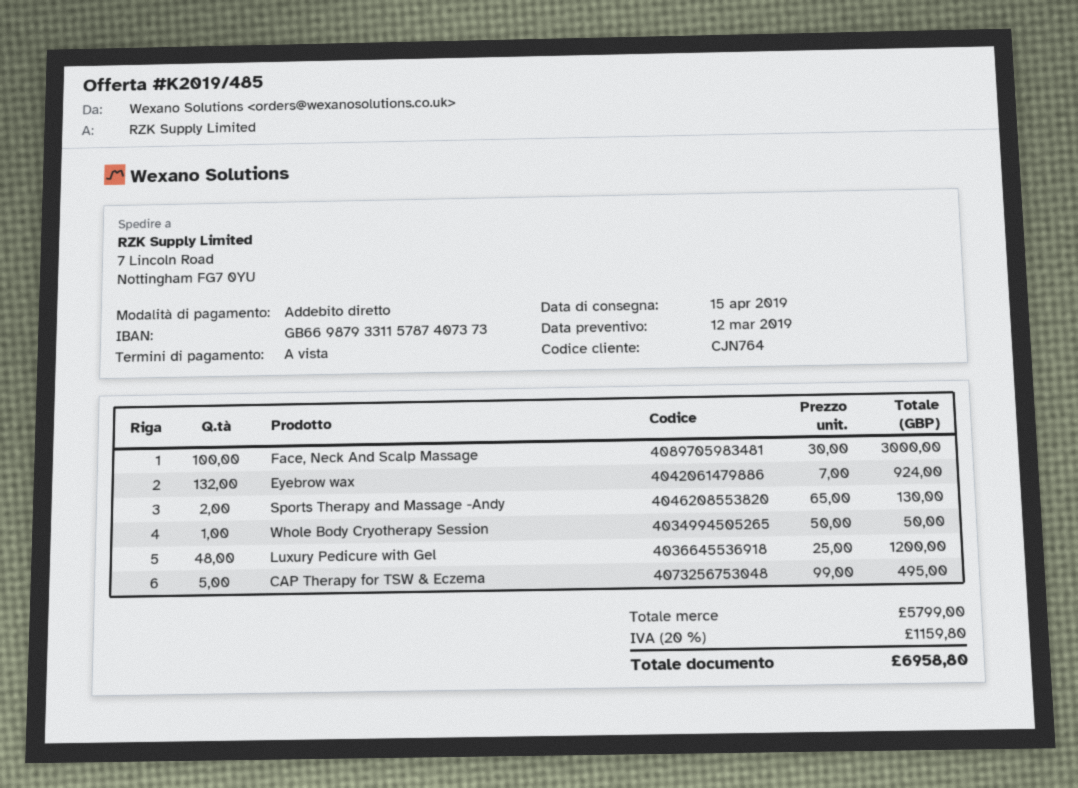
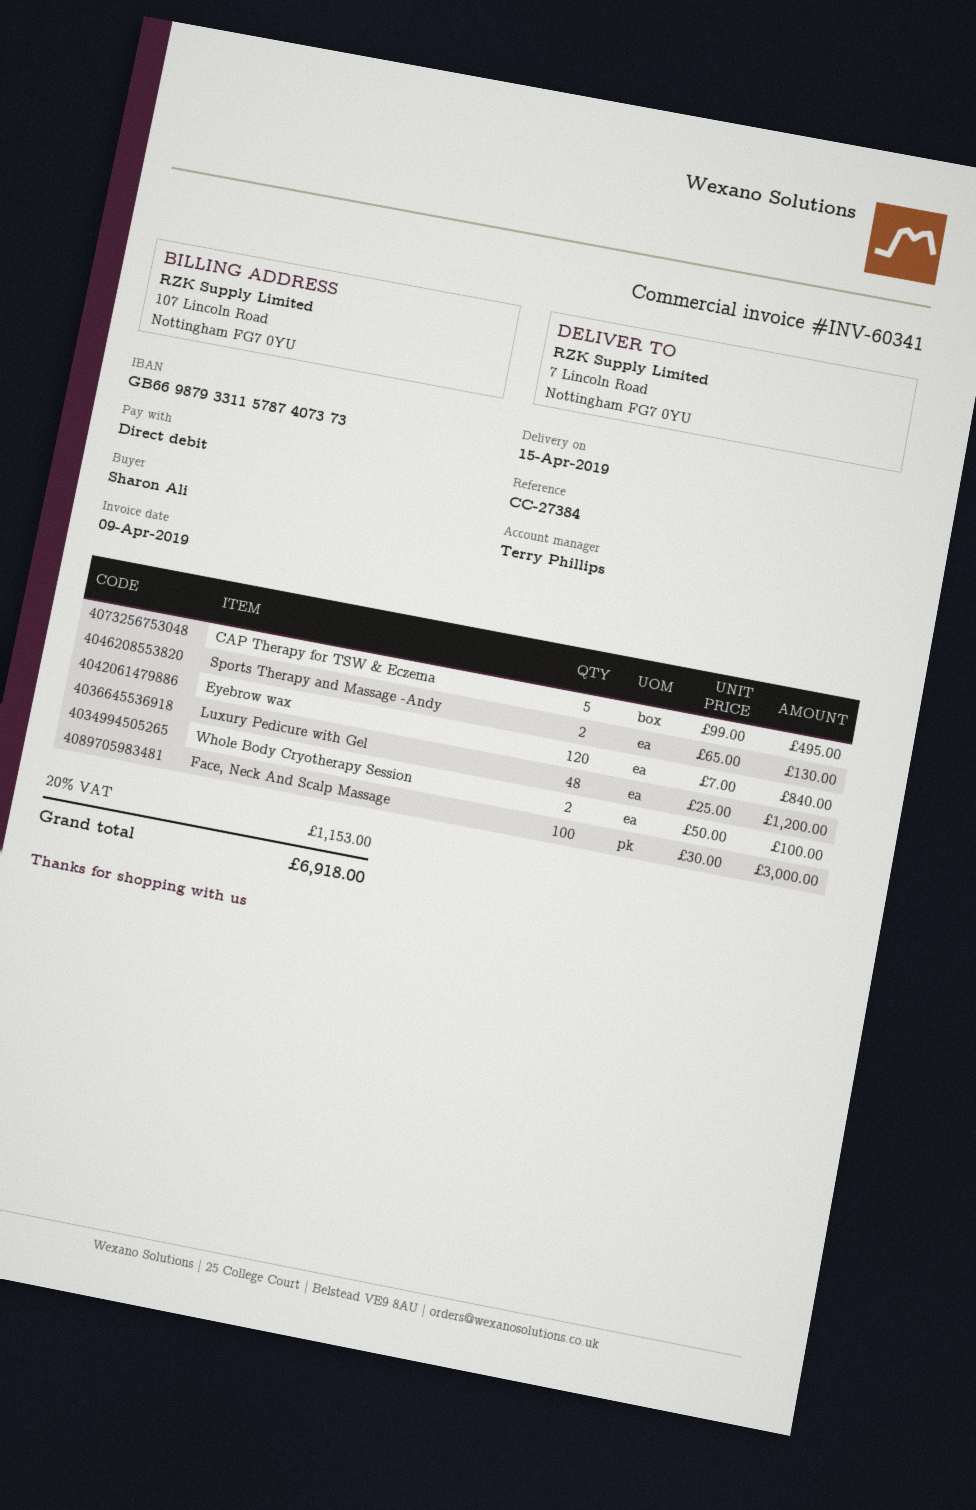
Eyebrow wax: 132 x 7.00 = 924.00 -> 120 x 7.00 = 840.00
Whole Body Cryotherapy Session: 1 x 50.00 = 50.00 -> 2 x 50.00 = 100.00
tax: 20% = 1159.80 -> 20% = 1153.00
total: 6958.80 -> 6918.00

